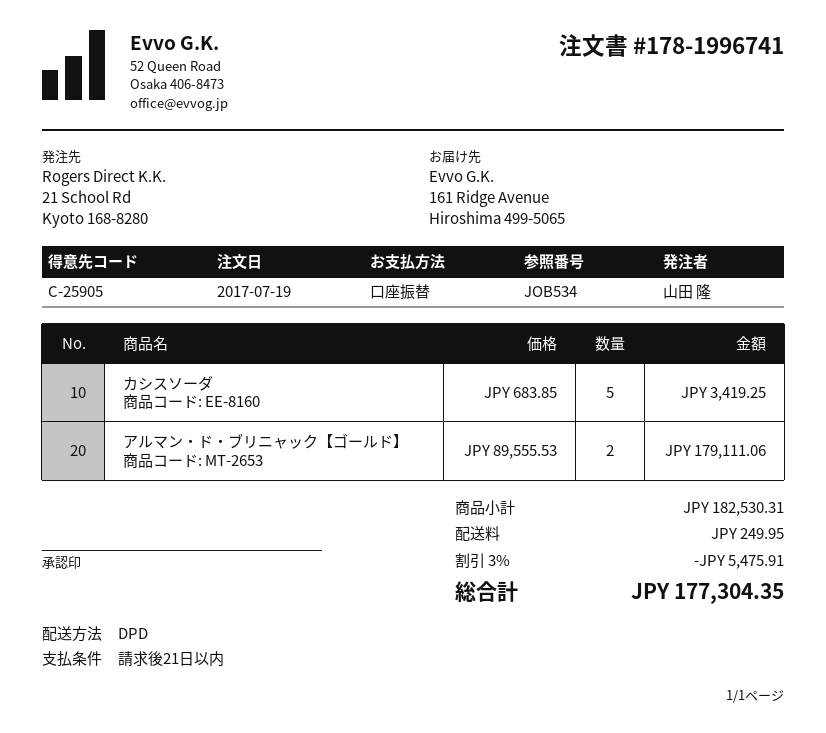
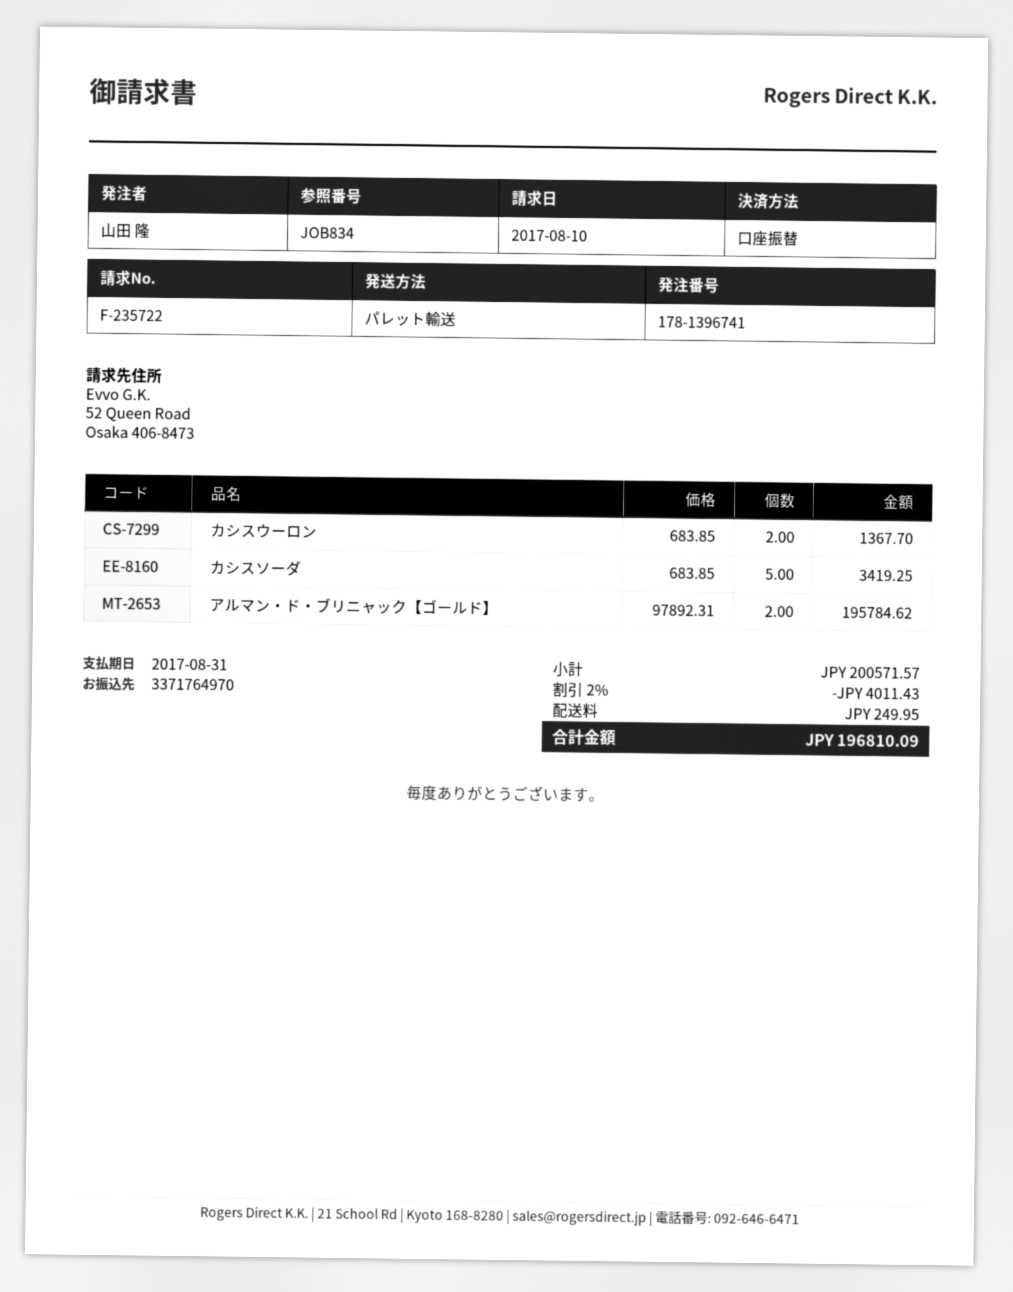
order number: 178-1996741 -> 178-1396741
reference: JOB534 -> JOB834
shipping method: DPD -> pallet freight
アルマン・ド・ブリニャック【ゴールド】: 2 x 89555.53 = 179111.06 -> 2 x 97892.31 = 195784.62
カシスウーロン: none -> 2 x 683.85 = 1367.70
subtotal: 182530.31 -> 200571.57
discount: 3% = 5475.91 -> 2% = 4011.43
total: 177304.35 -> 196810.09

